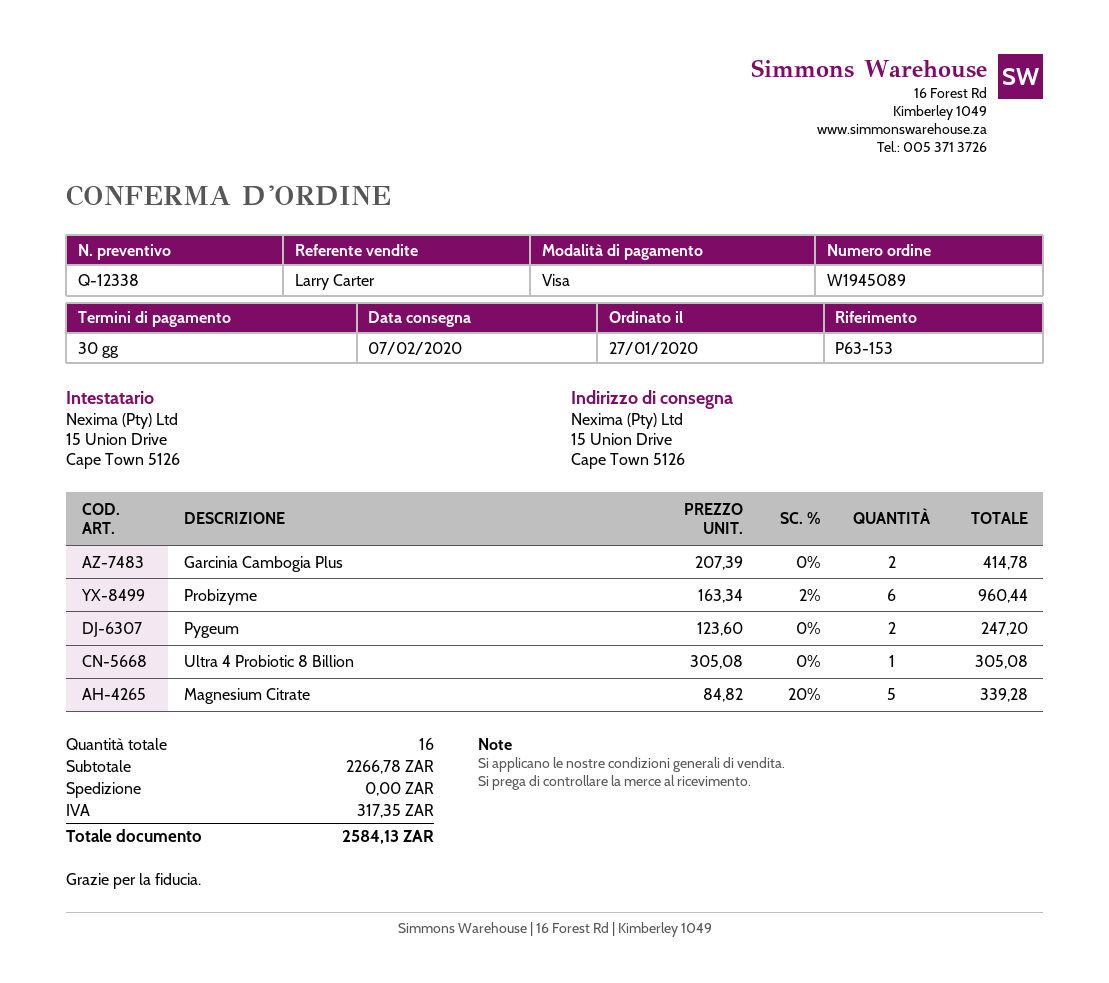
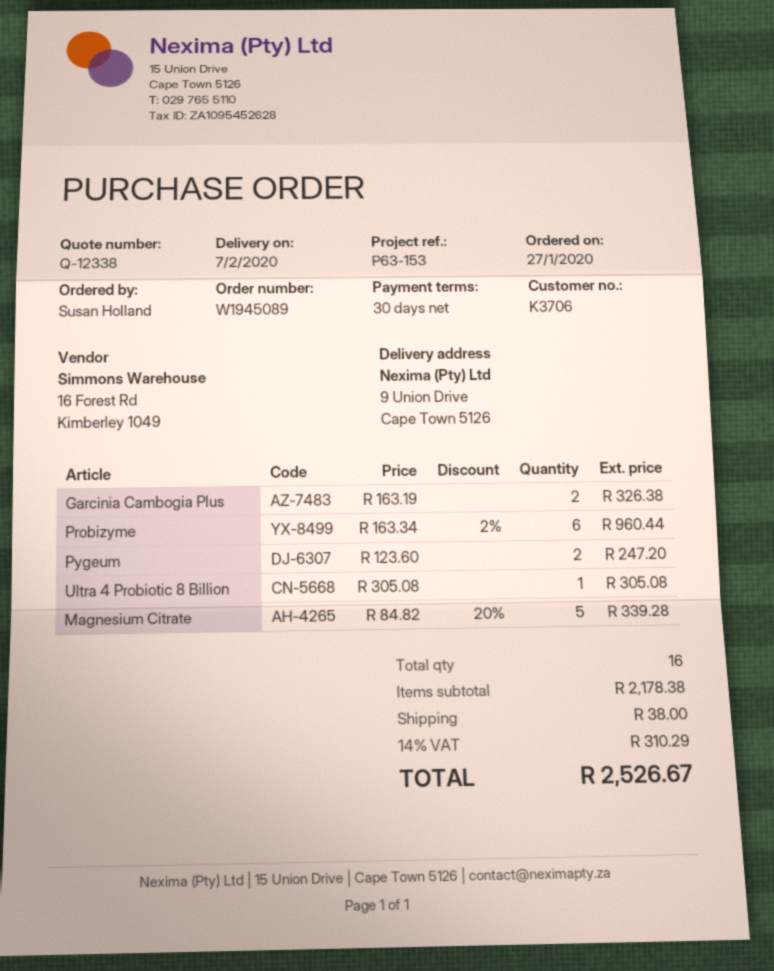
ship to: 15 Union Drive, Cape Town 5126 -> 9 Union Drive, Cape Town 5126
Garcinia Cambogia Plus: 2 x 207.39 = 414.78 -> 2 x 163.19 = 326.38
subtotal: 2266.78 -> 2178.38
shipping: 0.00 -> 38.00
tax: 317.35 -> 310.29
total: 2584.13 -> 2526.67

